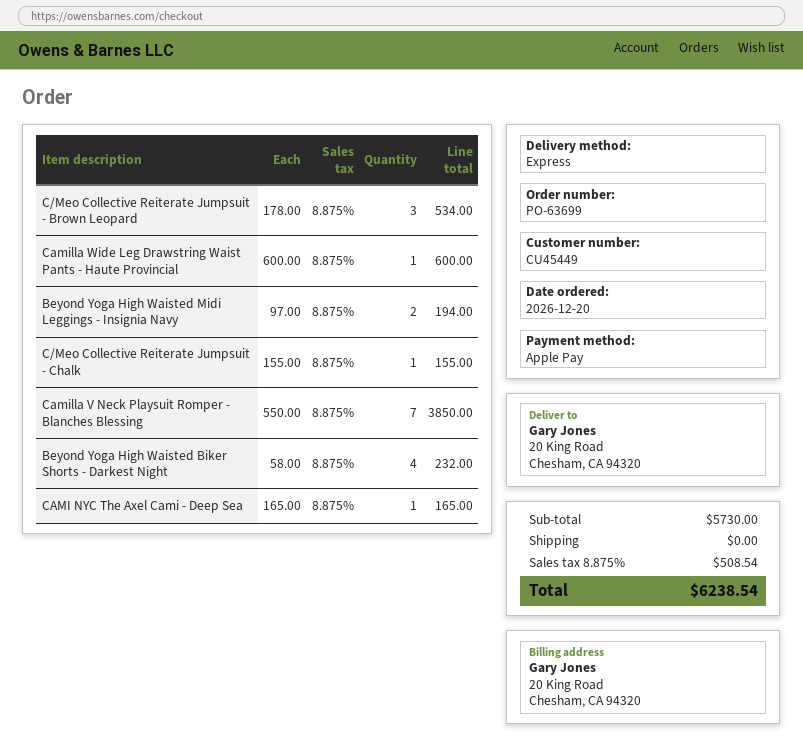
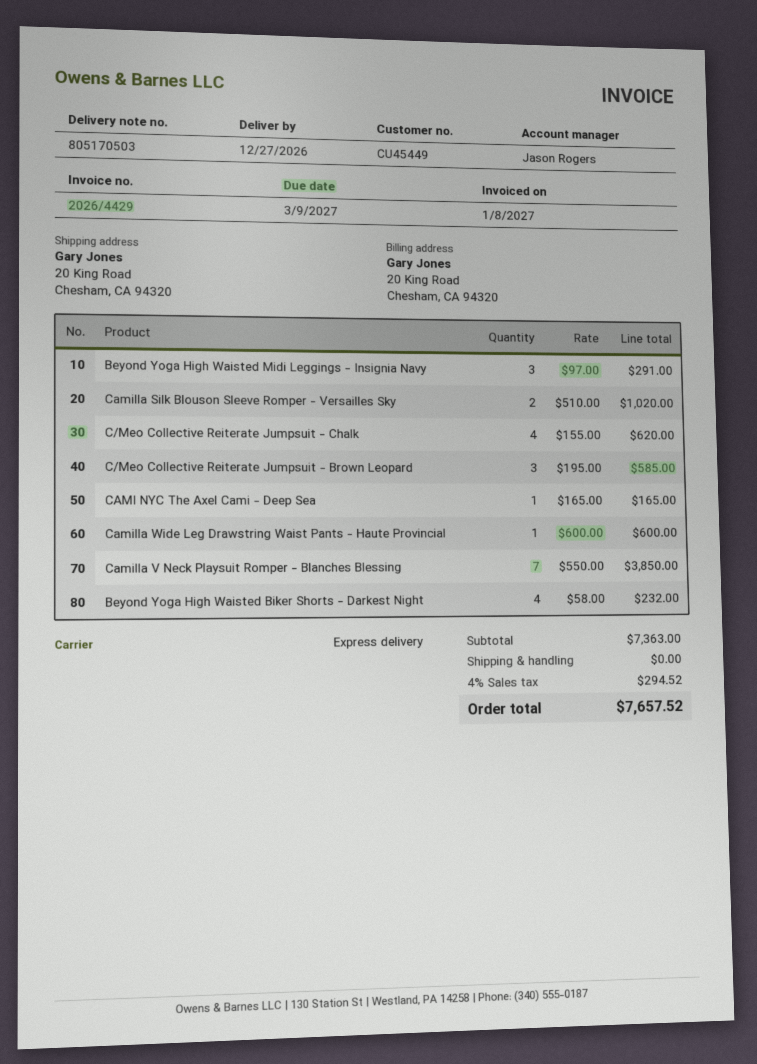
C/Meo Collective Reiterate Jumpsuit - Brown Leopard: 3 x 178.00 = 534.00 -> 3 x 195.00 = 585.00
Beyond Yoga High Waisted Midi Leggings - Insignia Navy: 2 x 97.00 = 194.00 -> 3 x 97.00 = 291.00
C/Meo Collective Reiterate Jumpsuit - Chalk: 1 x 155.00 = 155.00 -> 4 x 155.00 = 620.00
Camilla Silk Blouson Sleeve Romper - Versailles Sky: none -> 2 x 510.00 = 1020.00
subtotal: 5730.00 -> 7363.00
tax: 8.875% = 508.54 -> 4% = 294.52
total: 6238.54 -> 7657.52

